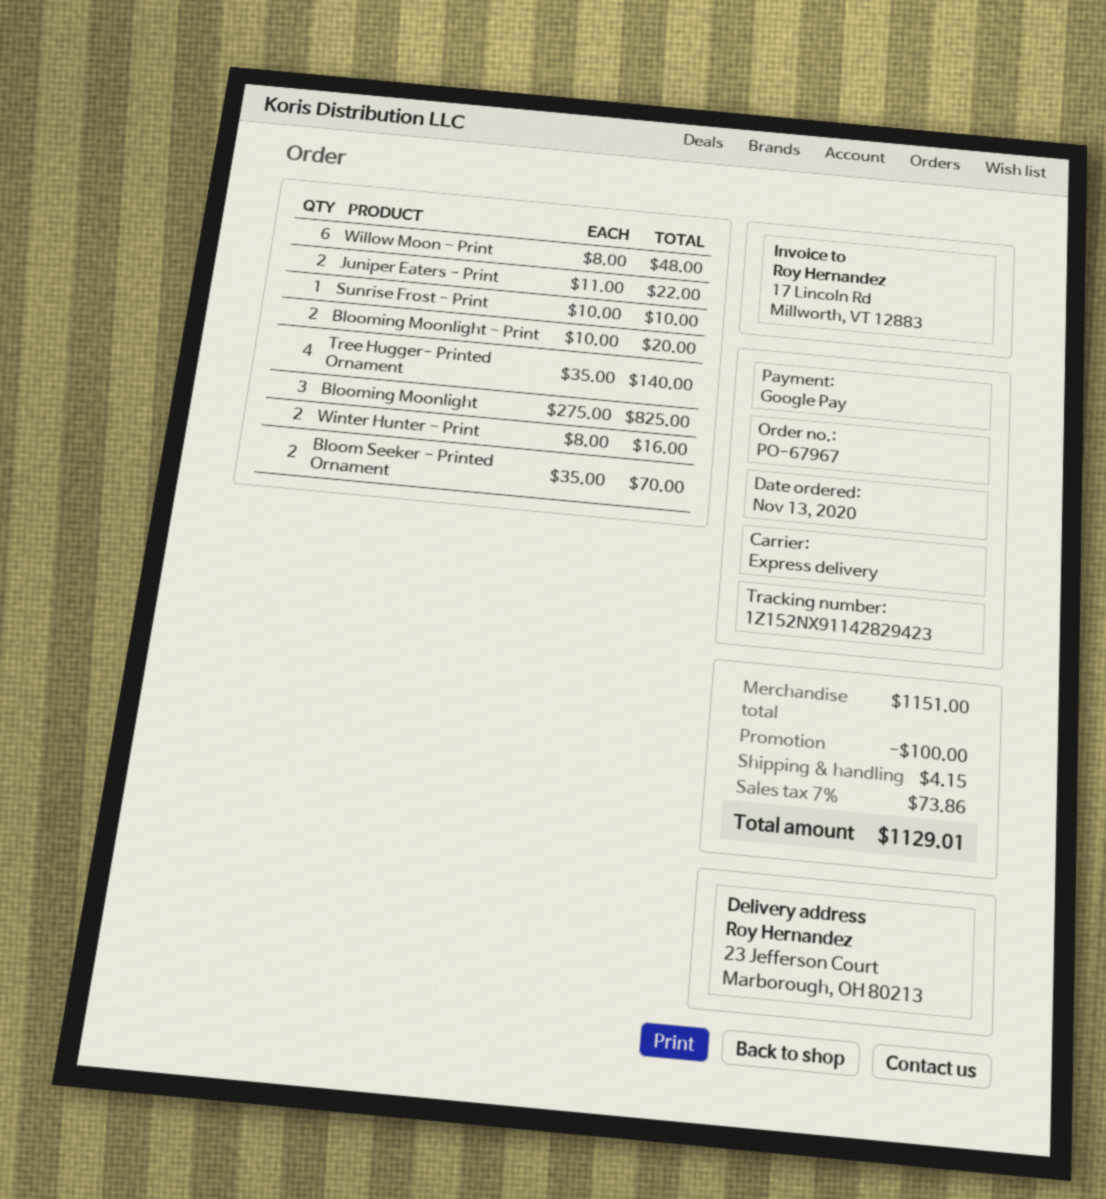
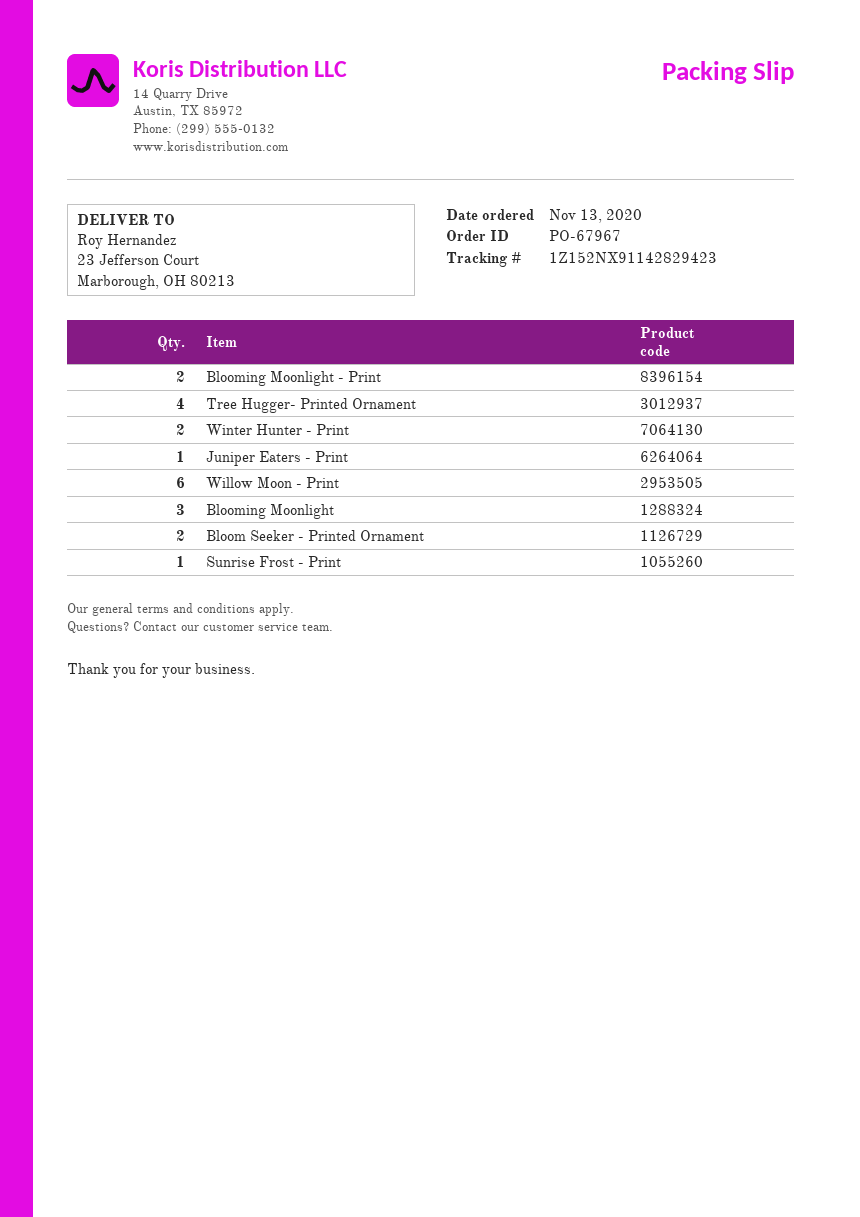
Juniper Eaters - Print: 2 -> 1

